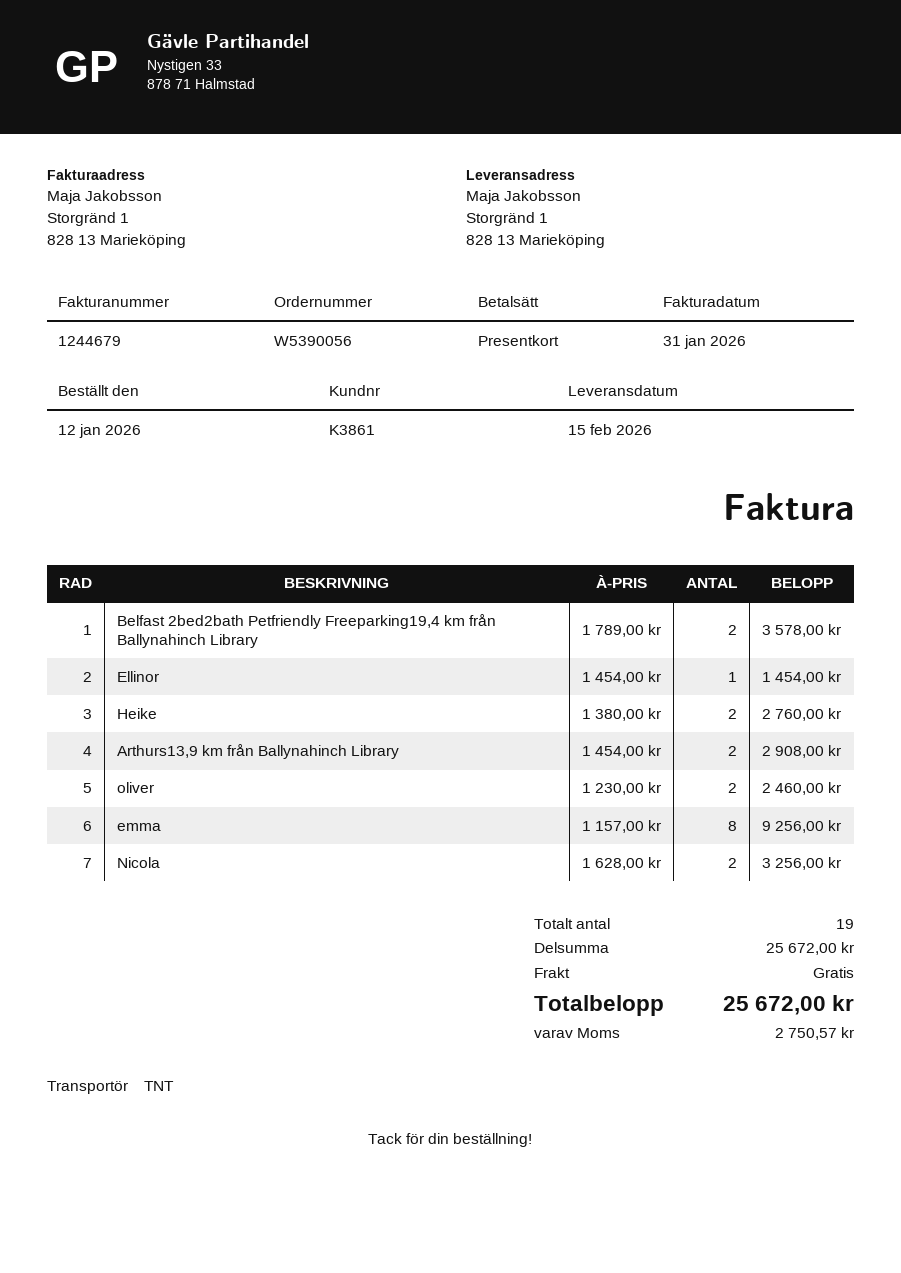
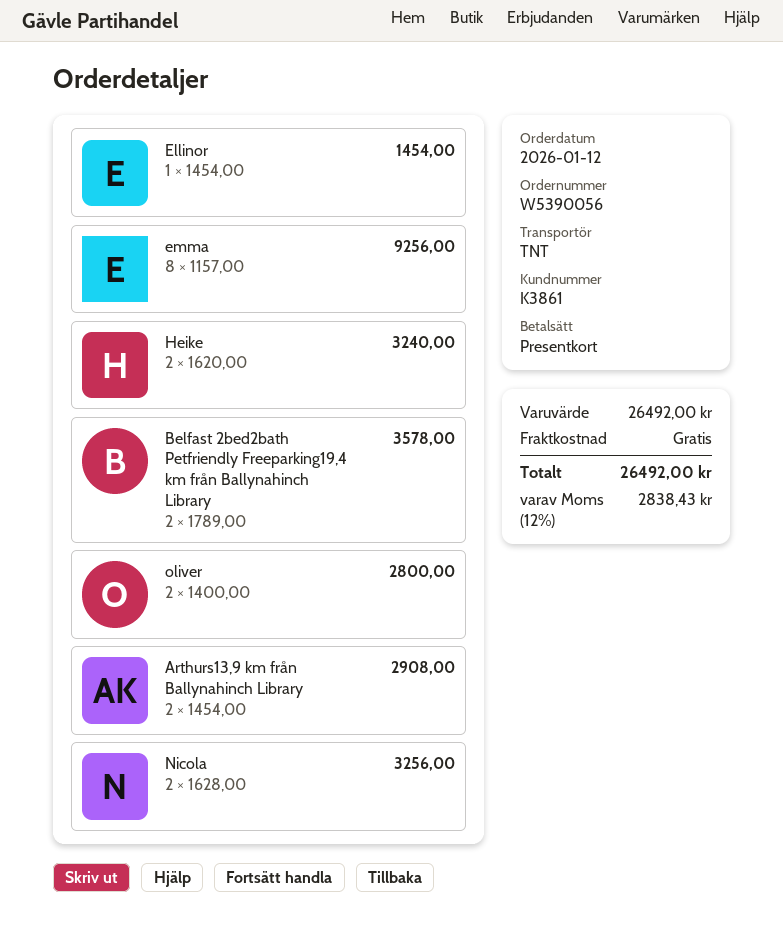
Heike: 2 x 1380.00 = 2760.00 -> 2 x 1620.00 = 3240.00
oliver: 2 x 1230.00 = 2460.00 -> 2 x 1400.00 = 2800.00
subtotal: 25672.00 -> 26492.00
tax: 2750.57 -> 2838.43
total: 25672.00 -> 26492.00

